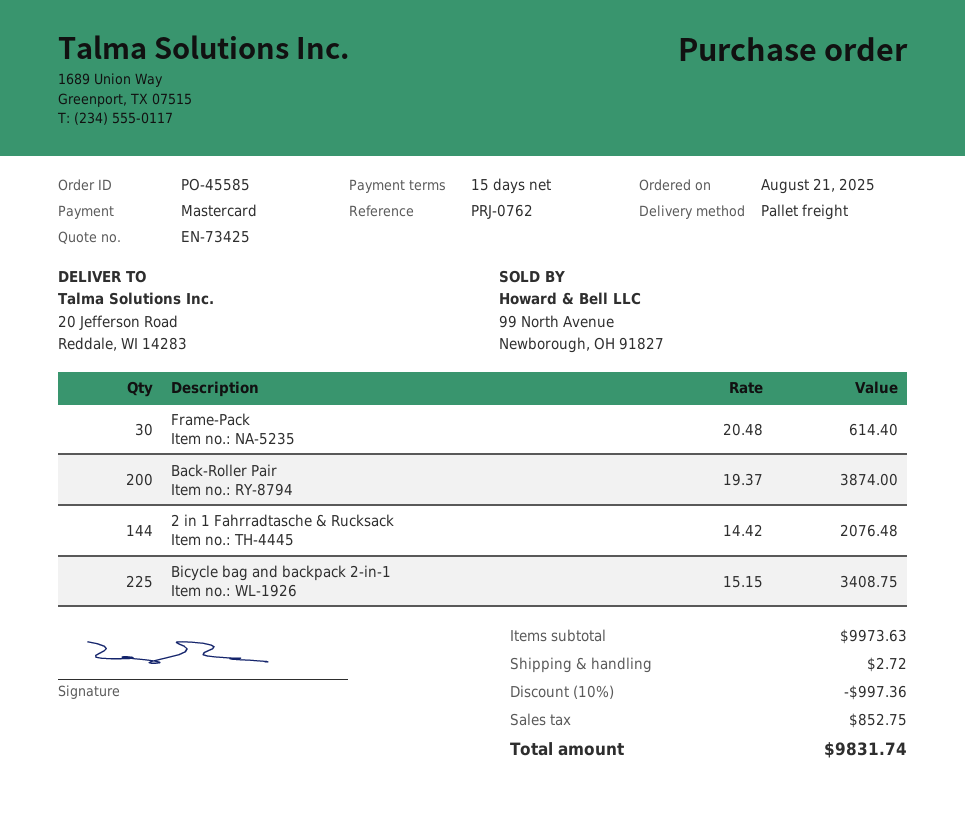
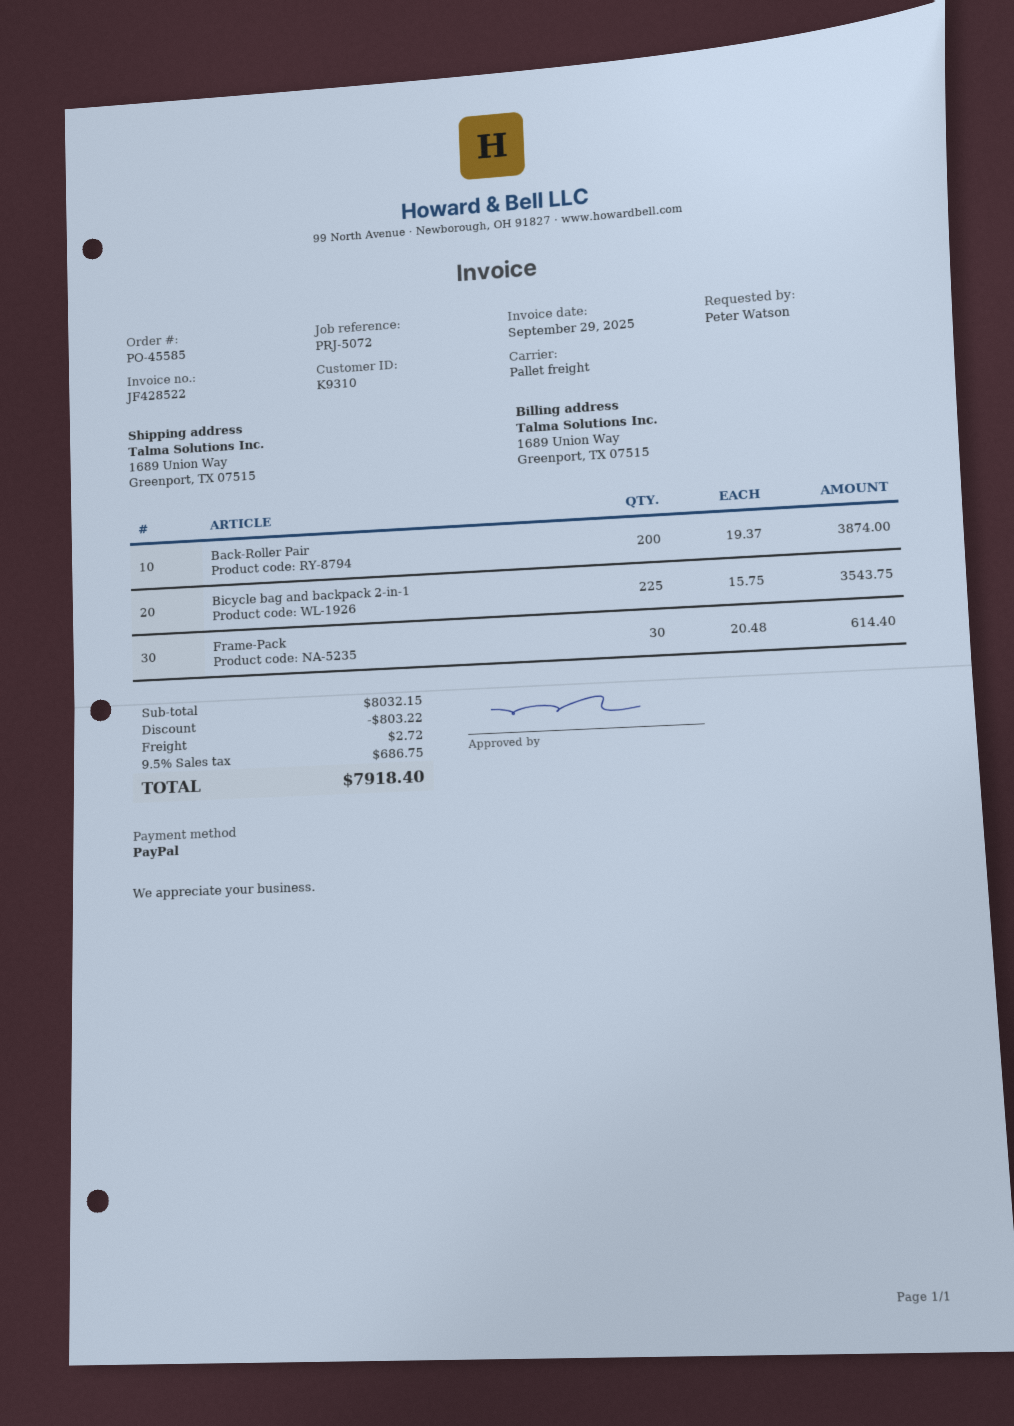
reference: PRJ-0762 -> PRJ-5072
payment method: Mastercard -> PayPal
ship to: 20 Jefferson Road, Reddale, WI 14283 -> 1689 Union Way, Greenport, TX 07515
2 in 1 Fahrradtasche & Rucksack: 144 x 14.42 = 2076.48 -> none
Bicycle bag and backpack 2-in-1: 225 x 15.15 = 3408.75 -> 225 x 15.75 = 3543.75
subtotal: 9973.63 -> 8032.15
discount: 997.36 -> 803.22
tax: 852.75 -> 686.75
total: 9831.74 -> 7918.40

